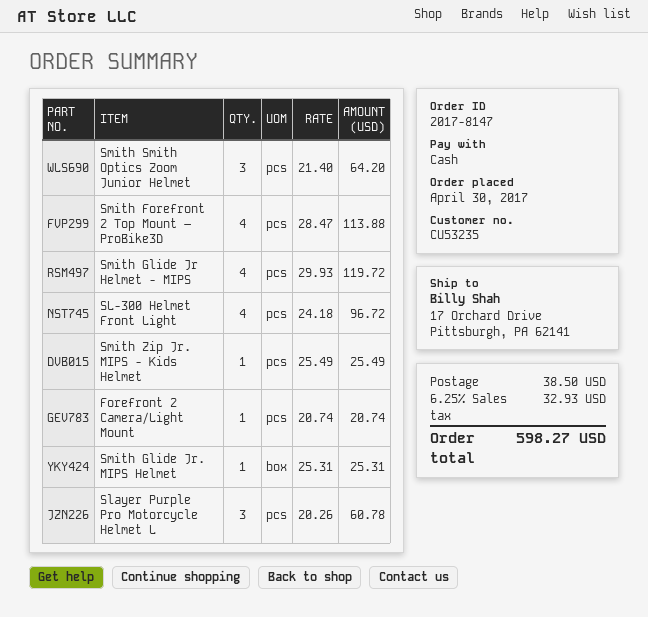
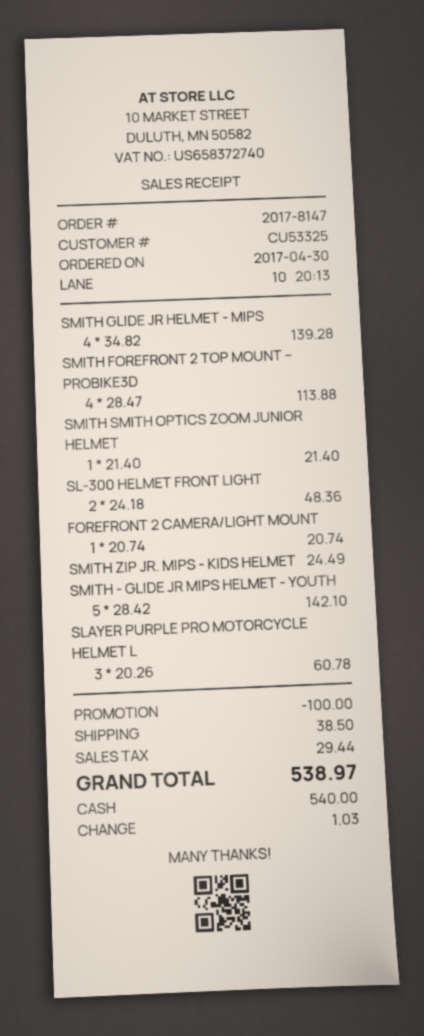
customer number: CU53235 -> CU53325
Smith Smith Optics Zoom Junior Helmet: 3 x 21.40 = 64.20 -> 1 x 21.40 = 21.40
Smith Glide Jr Helmet - MIPS: 4 x 29.93 = 119.72 -> 4 x 34.82 = 139.28
SL-300 Helmet Front Light: 4 x 24.18 = 96.72 -> 2 x 24.18 = 48.36
Smith Zip Jr. MIPS - Kids Helmet: 1 x 25.49 = 25.49 -> 1 x 24.49 = 24.49
Smith Glide Jr. MIPS Helmet: 1 x 25.31 = 25.31 -> none
SMITH - GLIDE JR MIPS HELMET - YOUTH: none -> 5 x 28.42 = 142.10
discount: none -> 100.00
tax: 32.93 -> 29.44
total: 598.27 -> 538.97

